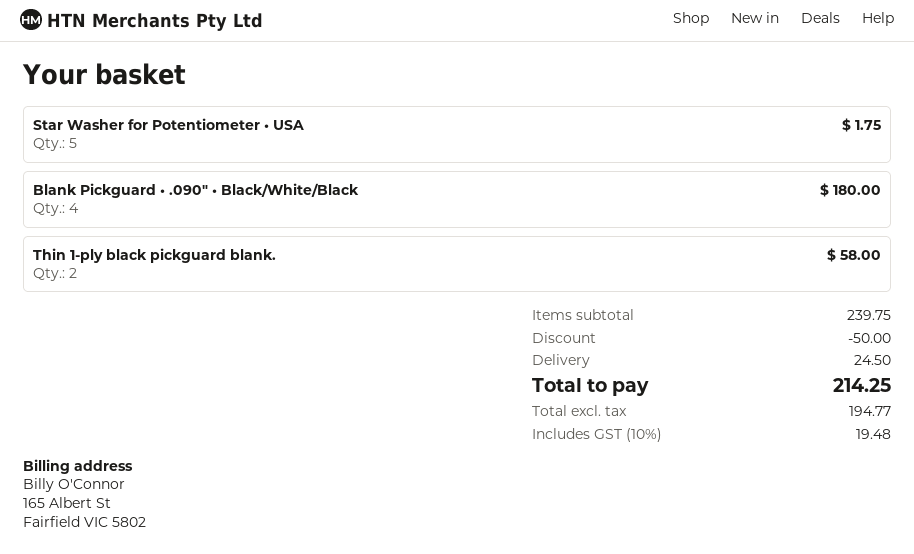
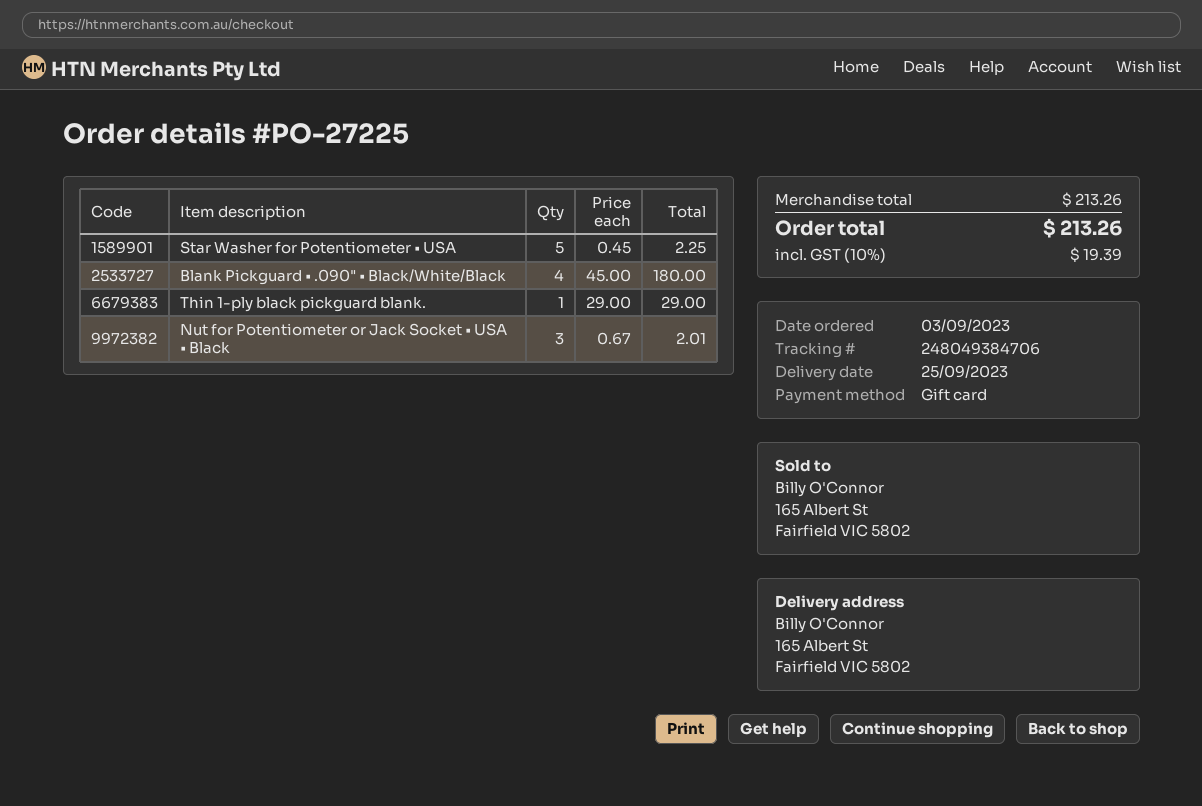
Star Washer for Potentiometer • USA: 5 for 1.75 -> 5 for 2.25
Thin 1-ply black pickguard blank.: 2 for 58.00 -> 1 for 29.00
Nut for Potentiometer or Jack Socket • USA • Black: none -> 3 for 2.01
subtotal: 239.75 -> 213.26
discount: 50.00 -> none
shipping: 24.50 -> none
tax: 10% = 19.48 -> 10% = 19.39
total: 214.25 -> 213.26

